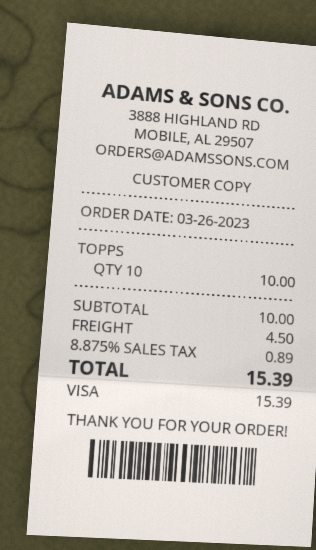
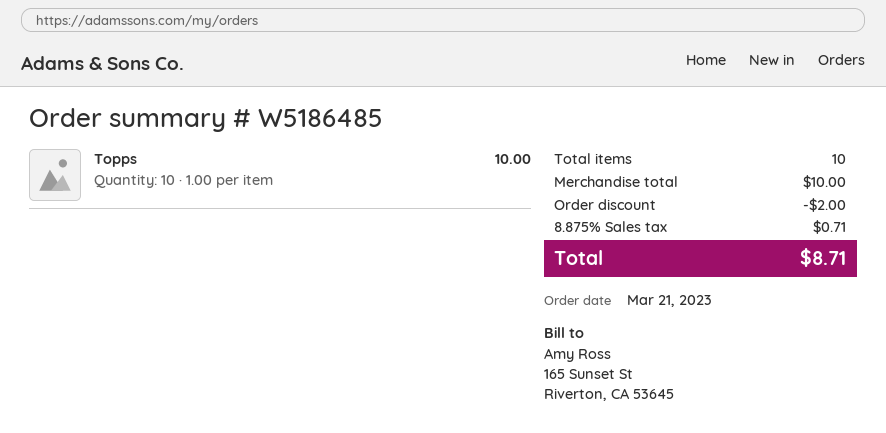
order date: 2023-03-26 -> 2023-03-21
discount: none -> 2.00
shipping: 4.50 -> none
tax: 8.875% = 0.89 -> 8.875% = 0.71
total: 15.39 -> 8.71

